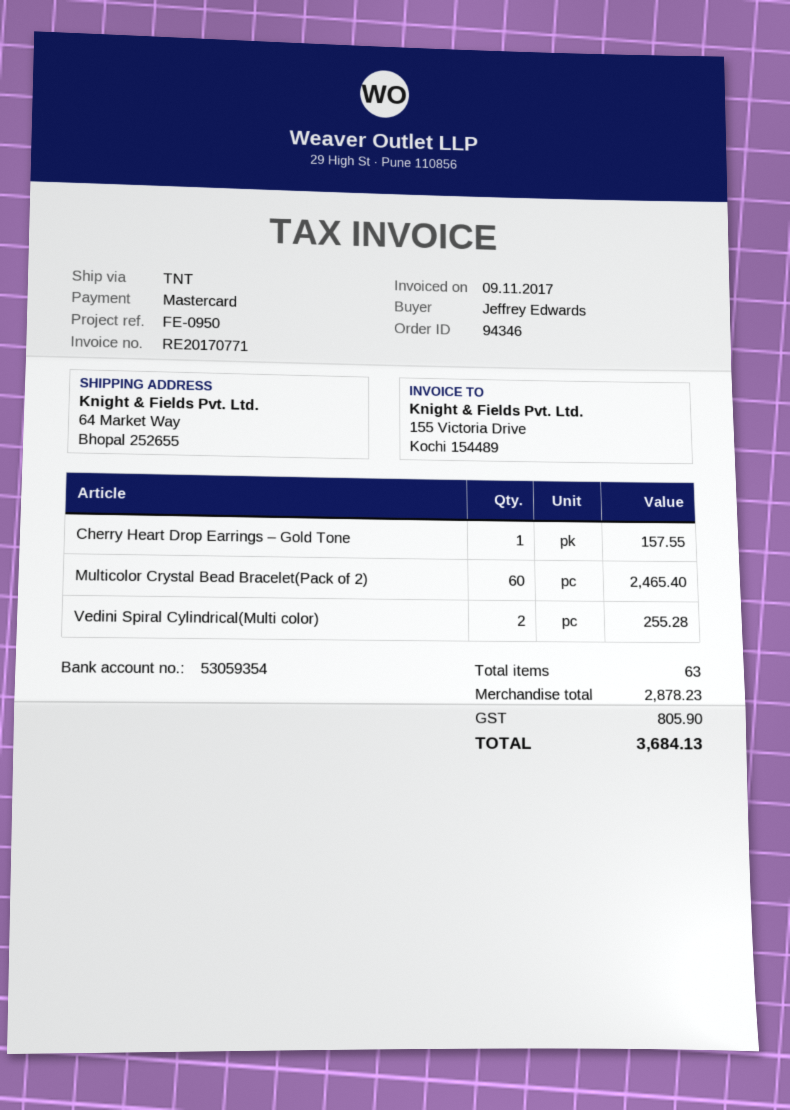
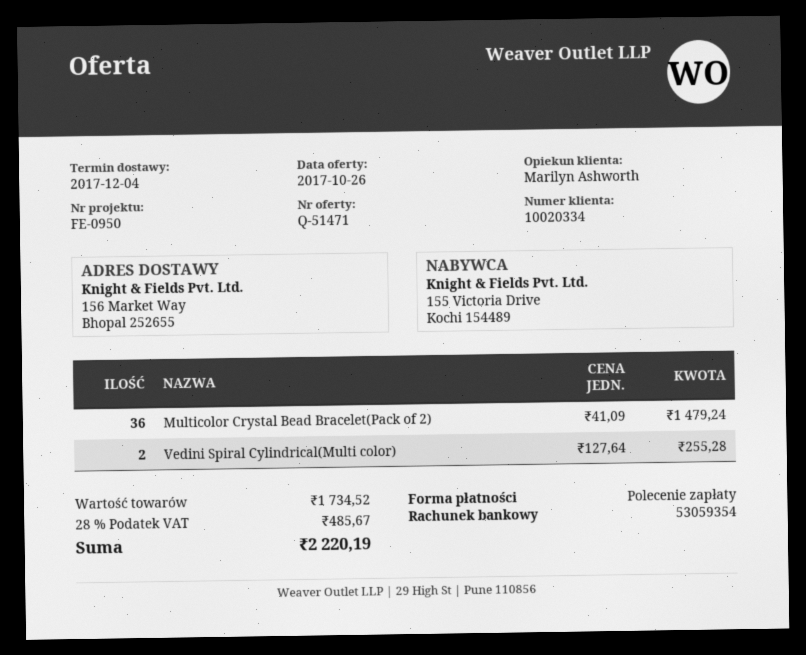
payment method: Mastercard -> direct debit
ship to: 64 Market Way, Bhopal 252655 -> 156 Market Way, Bhopal 252655
Cherry Heart Drop Earrings – Gold Tone: 1 for 157.55 -> none
Multicolor Crystal Bead Bracelet(Pack of 2): 60 for 2465.40 -> 36 for 1479.24
subtotal: 2878.23 -> 1734.52
tax: 805.90 -> 485.67
total: 3684.13 -> 2220.19

